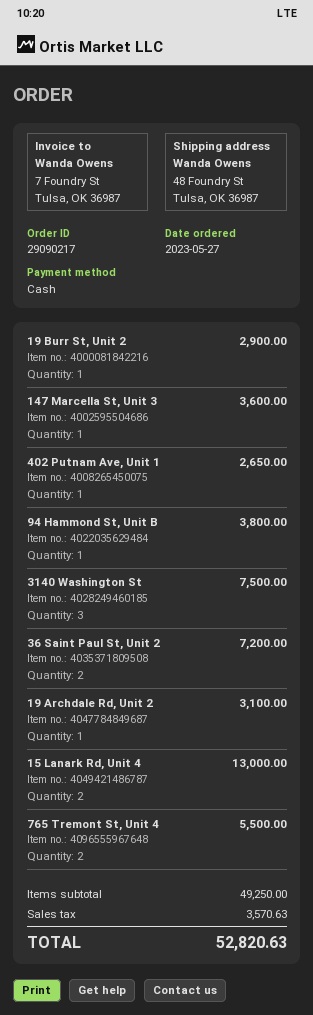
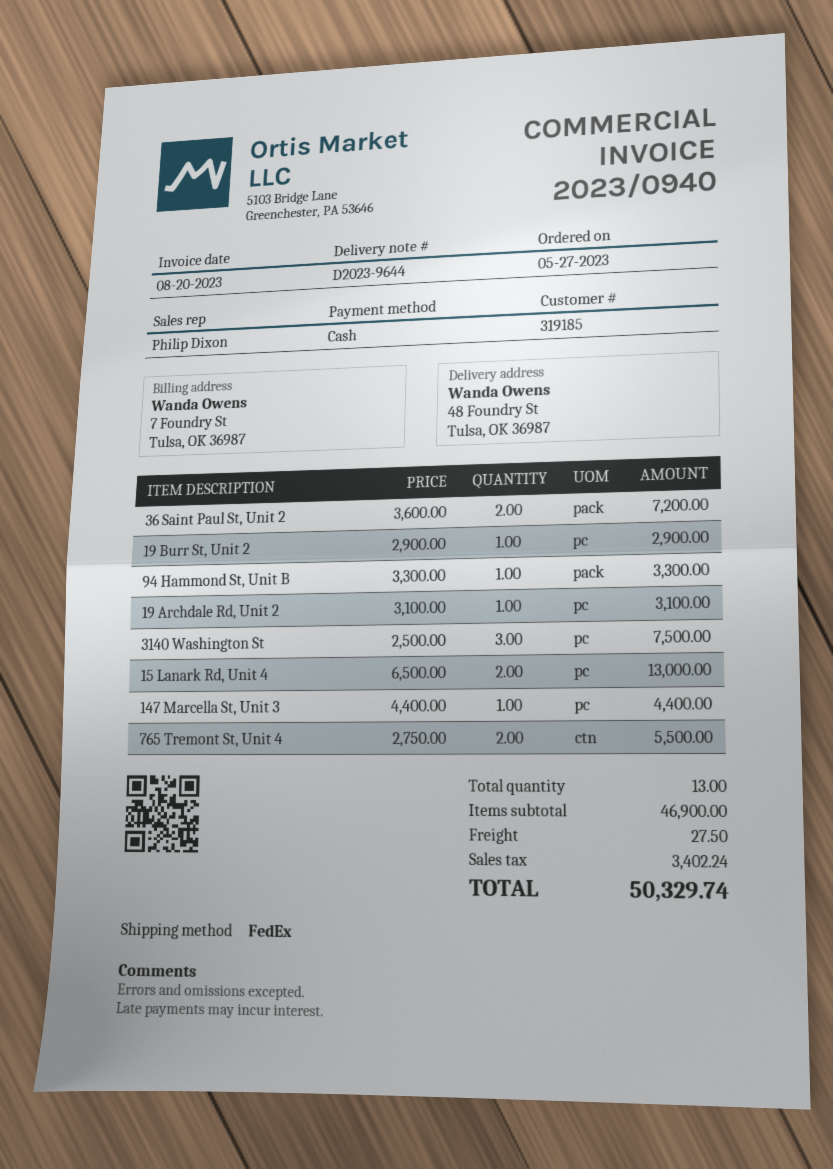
147 Marcella St, Unit 3: 1 for 3600.00 -> 1 for 4400.00
402 Putnam Ave, Unit 1: 1 for 2650.00 -> none
94 Hammond St, Unit B: 1 for 3800.00 -> 1 for 3300.00
subtotal: 49250.00 -> 46900.00
shipping: none -> 27.50
tax: 3570.63 -> 3402.24
total: 52820.63 -> 50329.74

